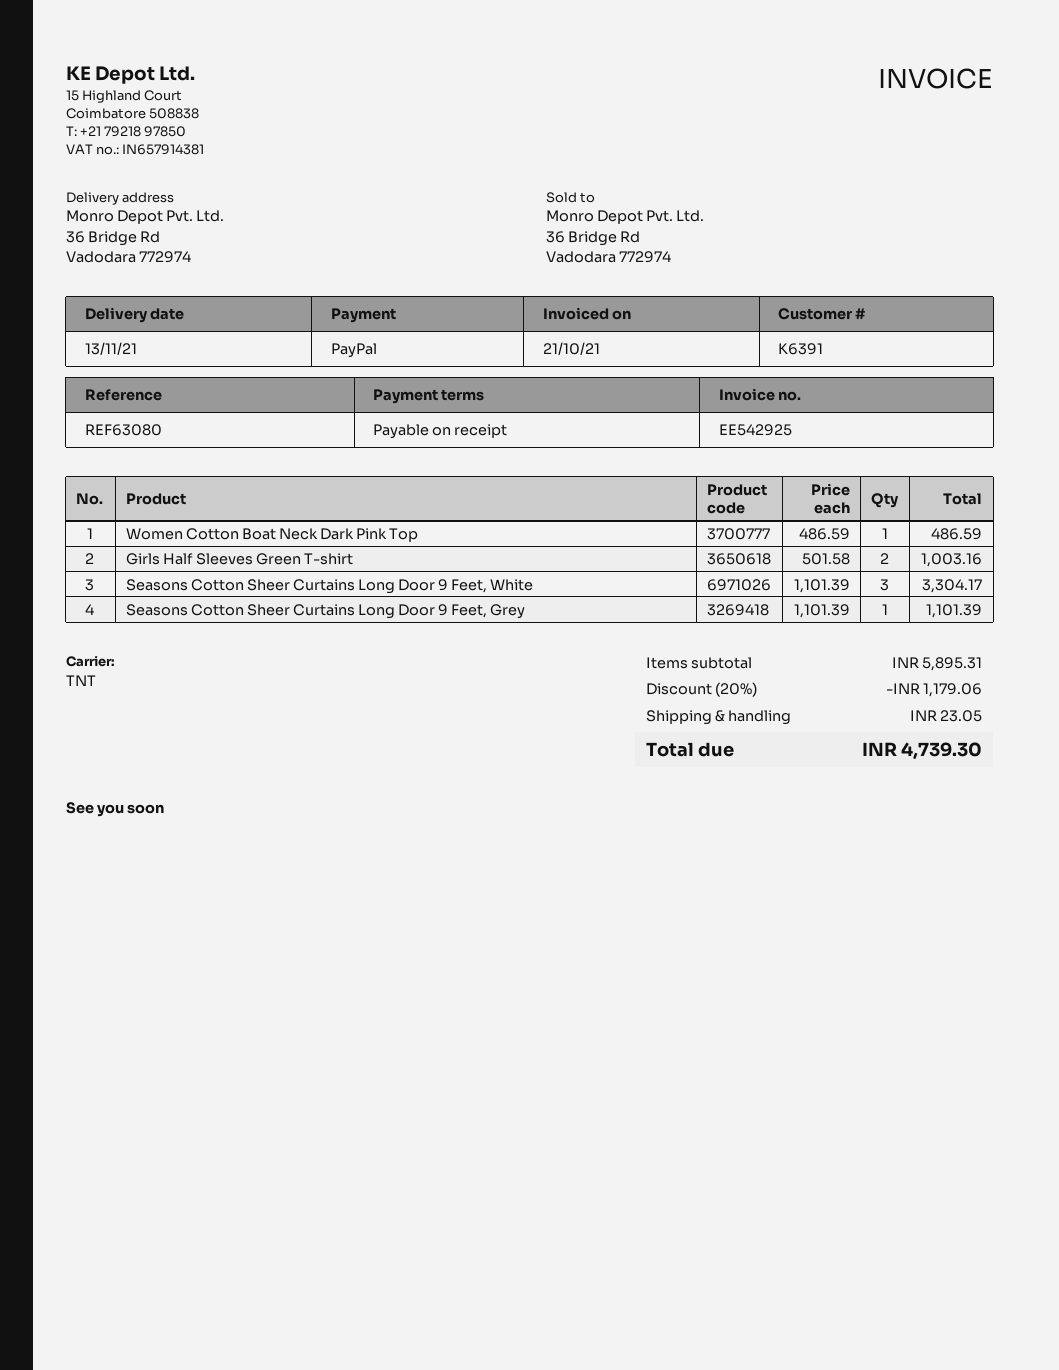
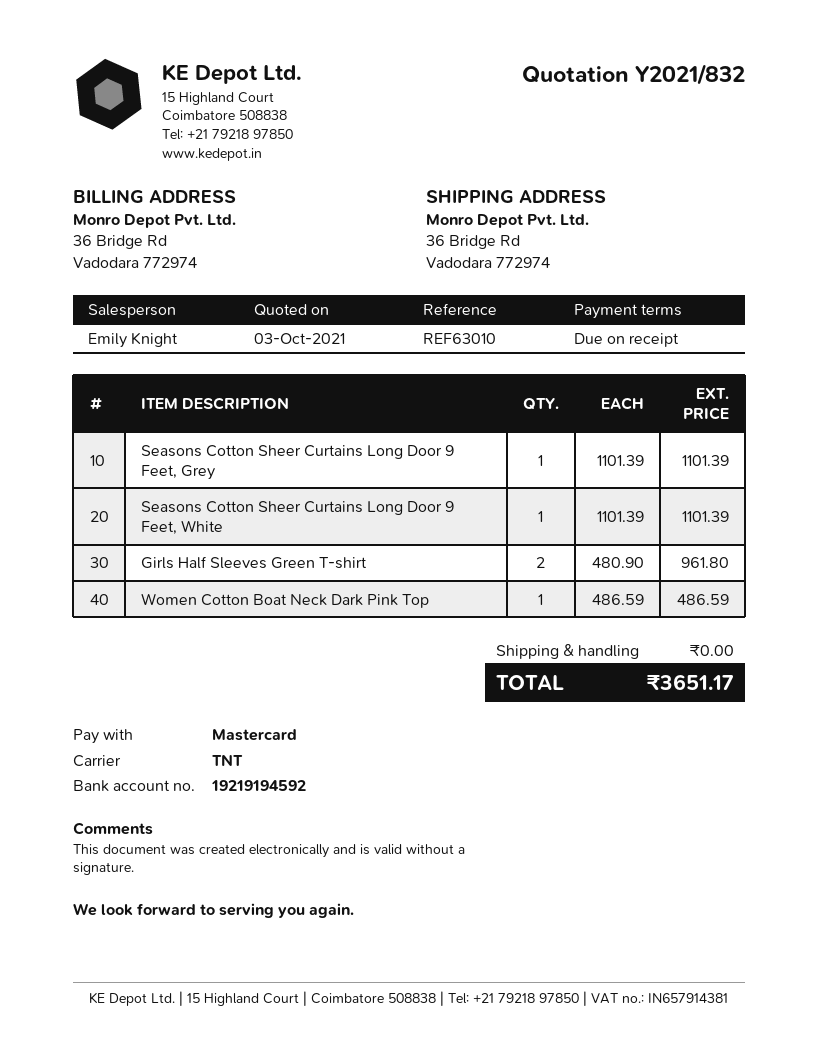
reference: REF63080 -> REF63010
payment method: PayPal -> Mastercard
Girls Half Sleeves Green T-shirt: 2 x 501.58 = 1003.16 -> 2 x 480.90 = 961.80
Seasons Cotton Sheer Curtains Long Door 9 Feet, White: 3 x 1101.39 = 3304.17 -> 1 x 1101.39 = 1101.39
discount: 20% = 1179.06 -> none
shipping: 23.05 -> 0.00
total: 4739.30 -> 3651.17

